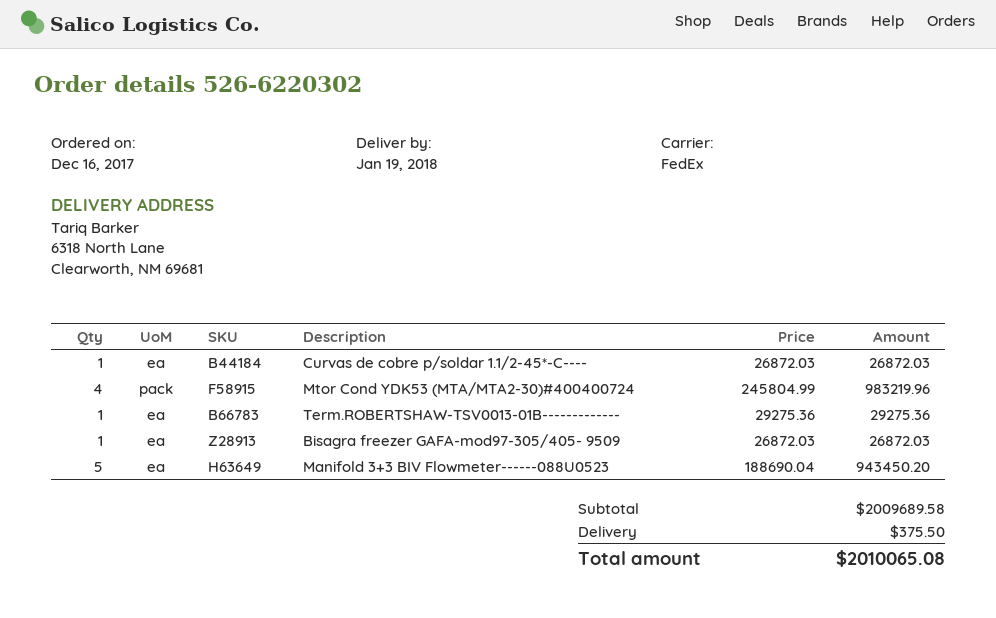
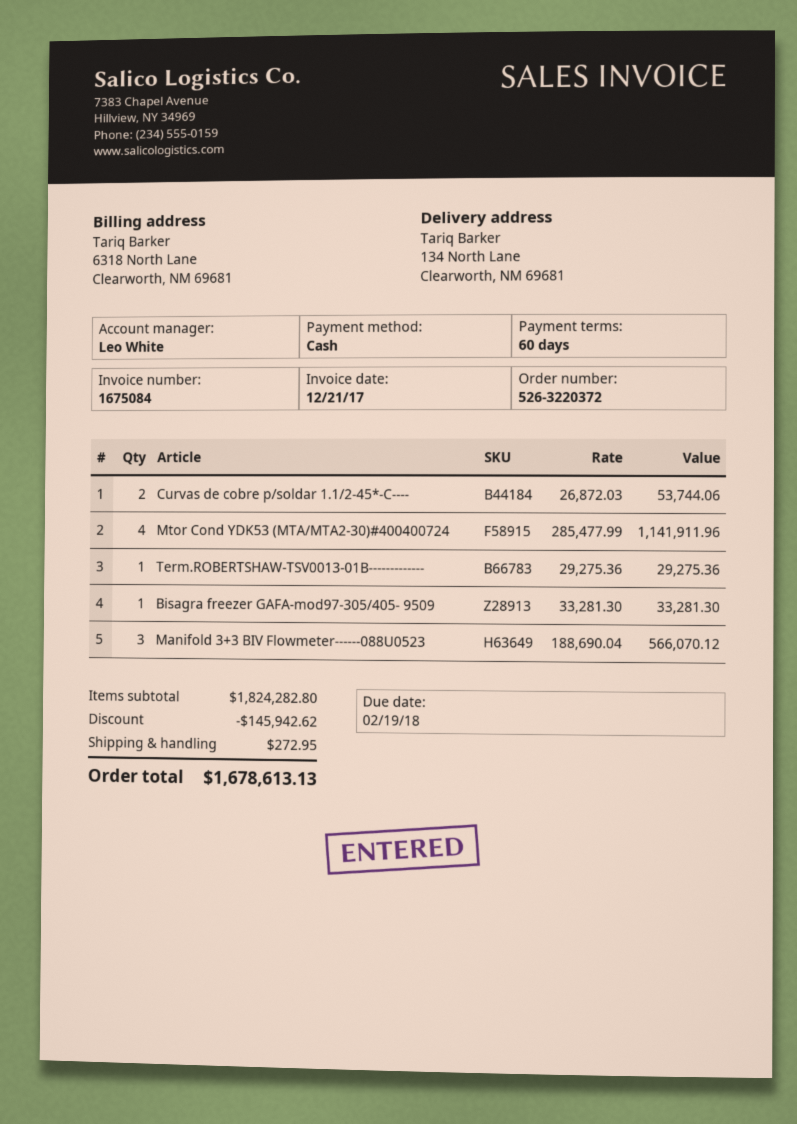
order number: 526-6220302 -> 526-3220372
ship to: 6318 North Lane, Clearworth, NM 69681 -> 134 North Lane, Clearworth, NM 69681
Curvas de cobre p/soldar 1.1/2-45*-C----: 1 x 26872.03 = 26872.03 -> 2 x 26872.03 = 53744.06
Mtor Cond YDK53 (MTA/MTA2-30)#400400724: 4 x 245804.99 = 983219.96 -> 4 x 285477.99 = 1141911.96
Bisagra freezer GAFA-mod97-305/405- 9509: 1 x 26872.03 = 26872.03 -> 1 x 33281.30 = 33281.30
Manifold 3+3 BIV Flowmeter------088U0523: 5 x 188690.04 = 943450.20 -> 3 x 188690.04 = 566070.12
subtotal: 2009689.58 -> 1824282.80
discount: none -> 145942.62
shipping: 375.50 -> 272.95
total: 2010065.08 -> 1678613.13

